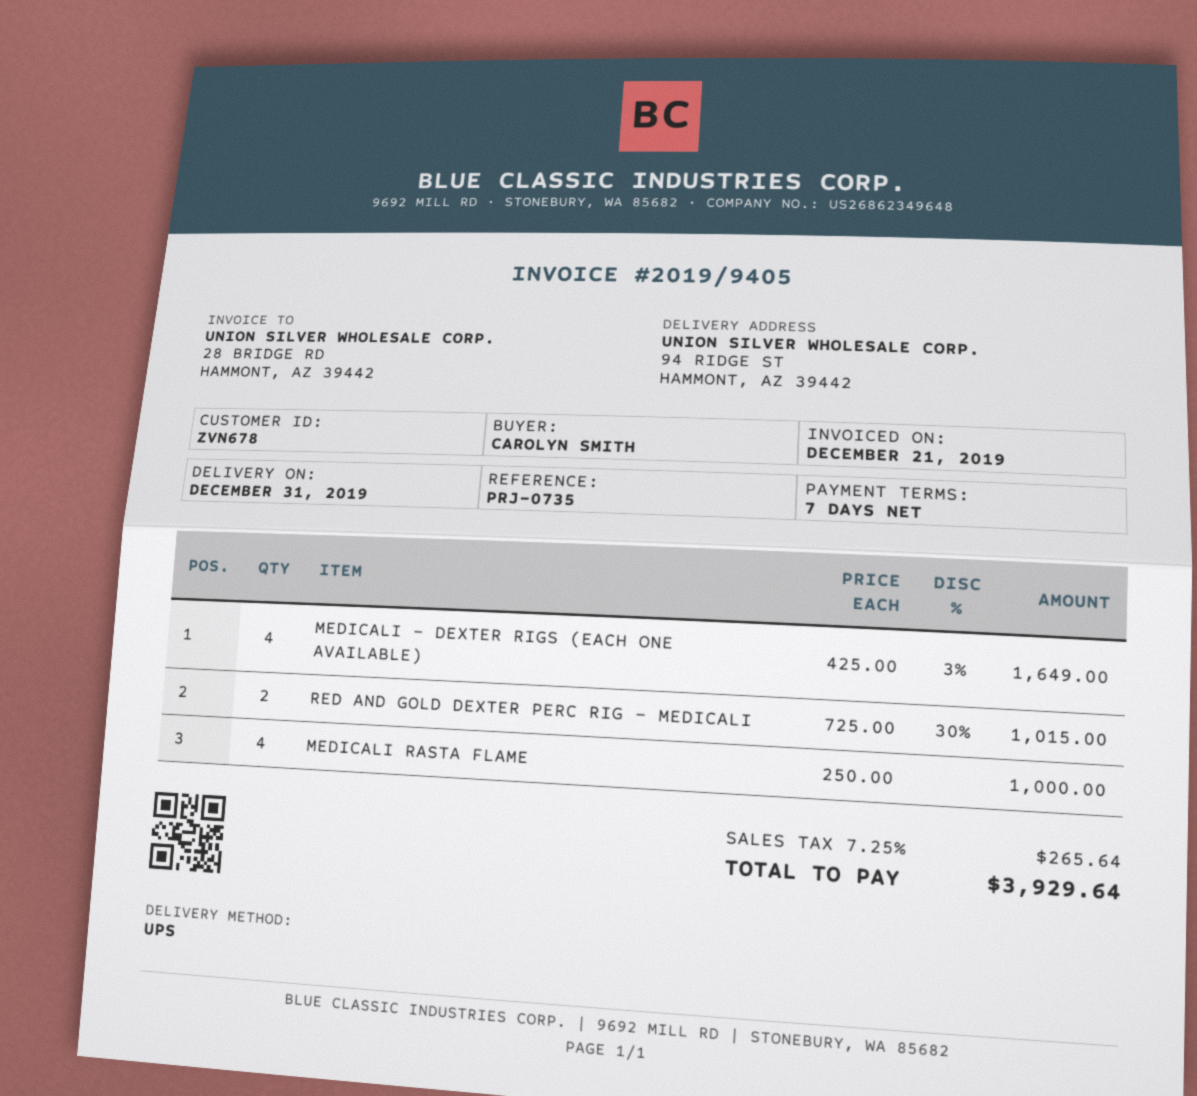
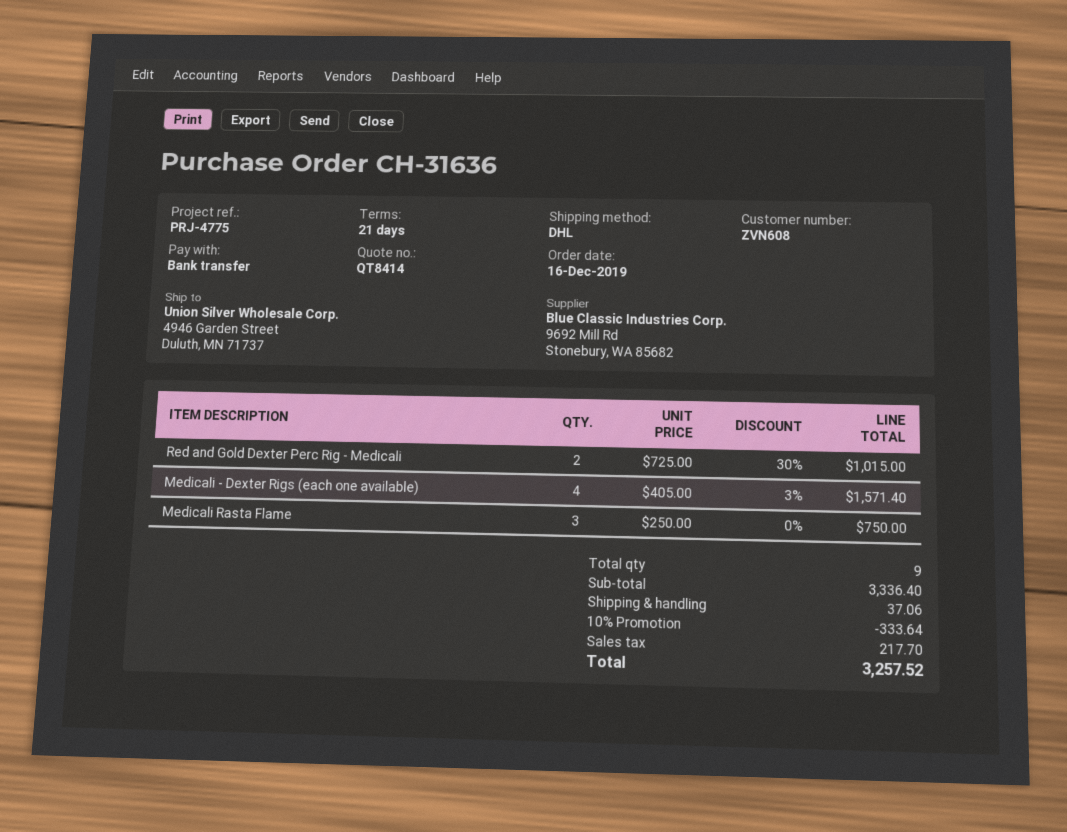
payment terms: 7 days -> 21 days
customer number: ZVN678 -> ZVN608
reference: PRJ-0735 -> PRJ-4775
shipping method: UPS -> DHL
ship to: 94 RIDGE ST, HAMMONT, AZ 39442 -> 4946 Garden Street, Duluth, MN 71737
MEDICALI - DEXTER RIGS (EACH ONE AVAILABLE): 4 x 425.00 - 3% = 1649.00 -> 4 x 405.00 - 3% = 1571.40
MEDICALI RASTA FLAME: 4 x 250.00 = 1000.00 -> 3 x 250.00 = 750.00
discount: none -> 10% = 333.64
shipping: none -> 37.06
tax: 265.64 -> 217.70
total: 3929.64 -> 3257.52

